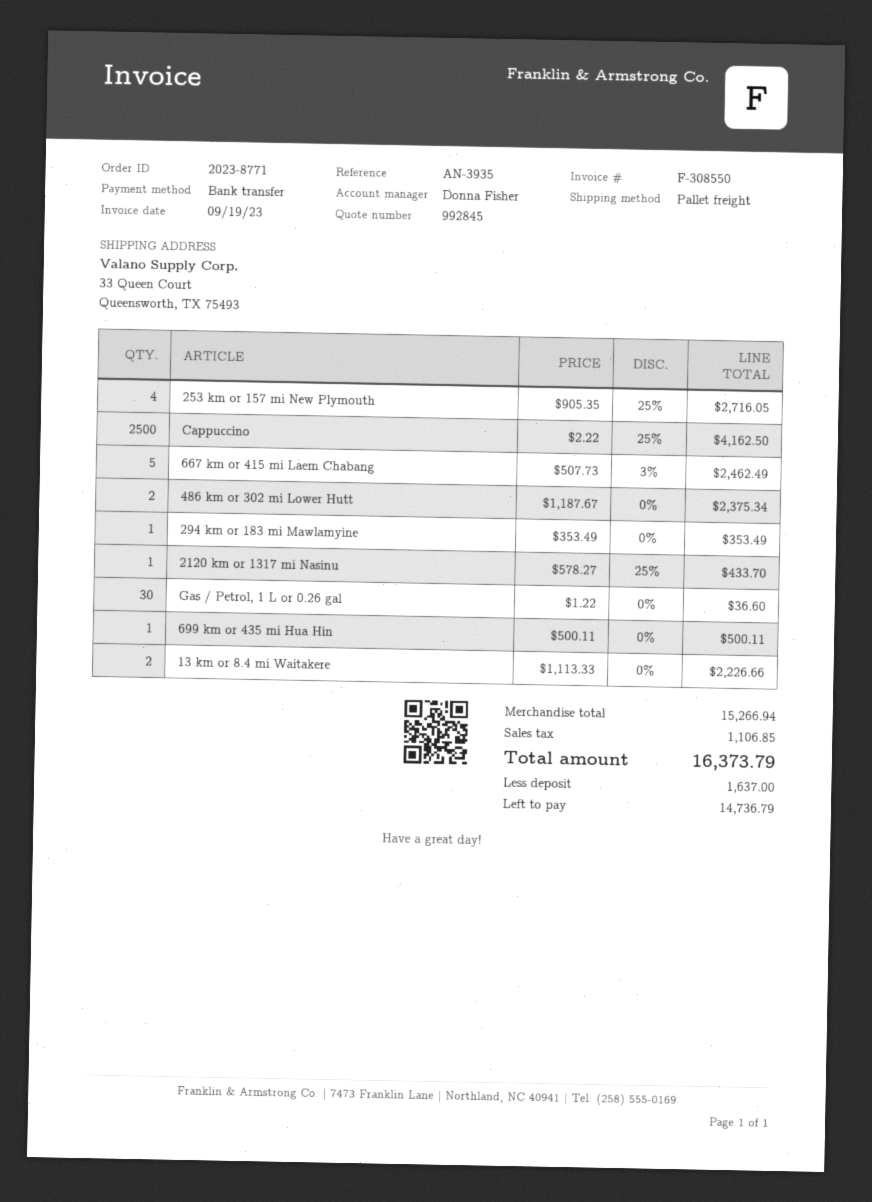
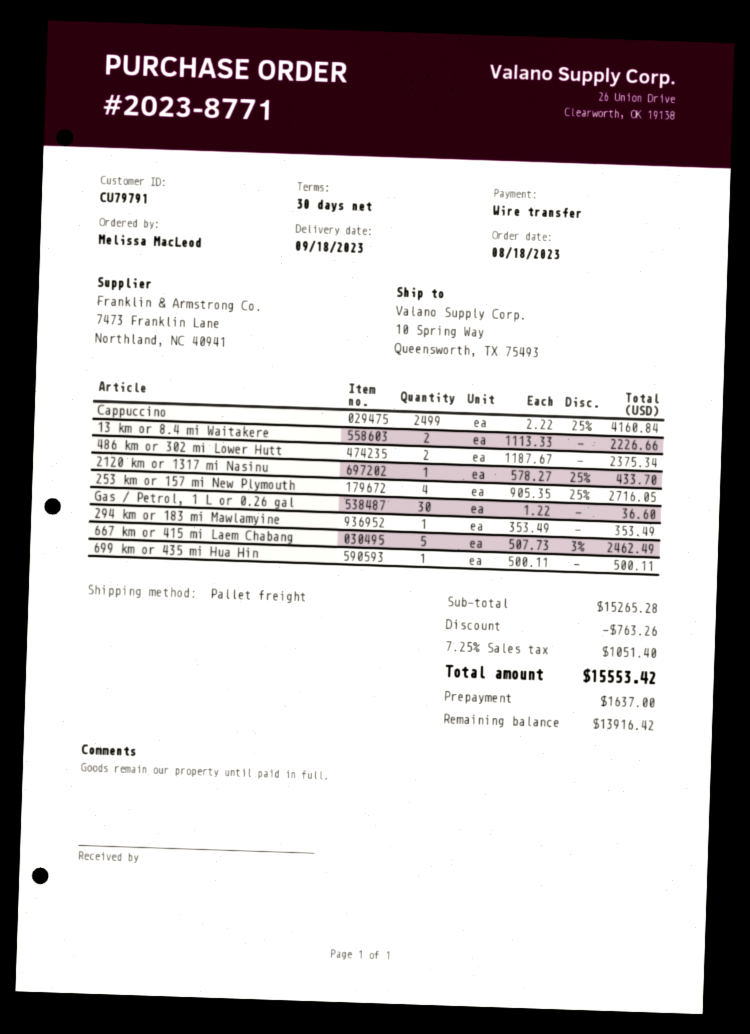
ship to: 33 Queen Court, Queensworth, TX 75493 -> 10 Spring Way, Queensworth, TX 75493
Cappuccino: 2500 x 2.22 - 25% = 4162.50 -> 2499 x 2.22 - 25% = 4160.84
subtotal: 15266.94 -> 15265.28
discount: none -> 763.26
tax: 1106.85 -> 1051.40
total: 16373.79 -> 15553.42
balance: 14736.79 -> 13916.42

